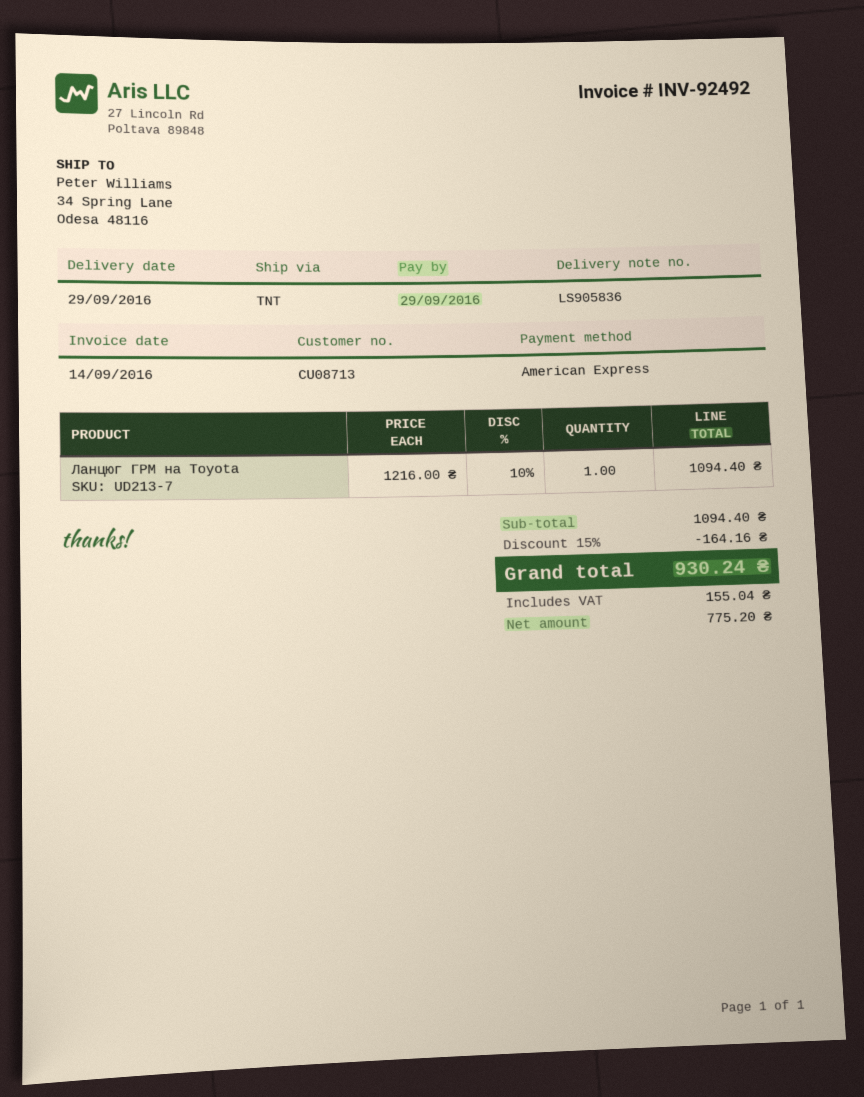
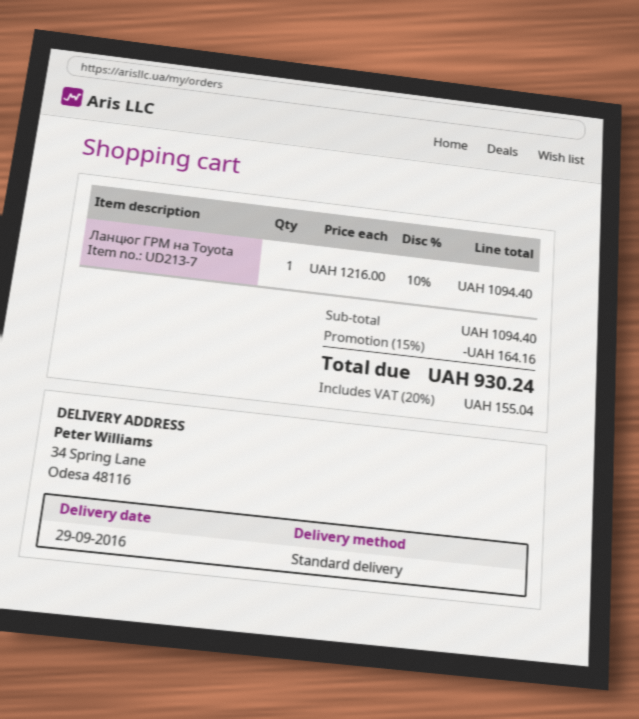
shipping method: TNT -> standard

